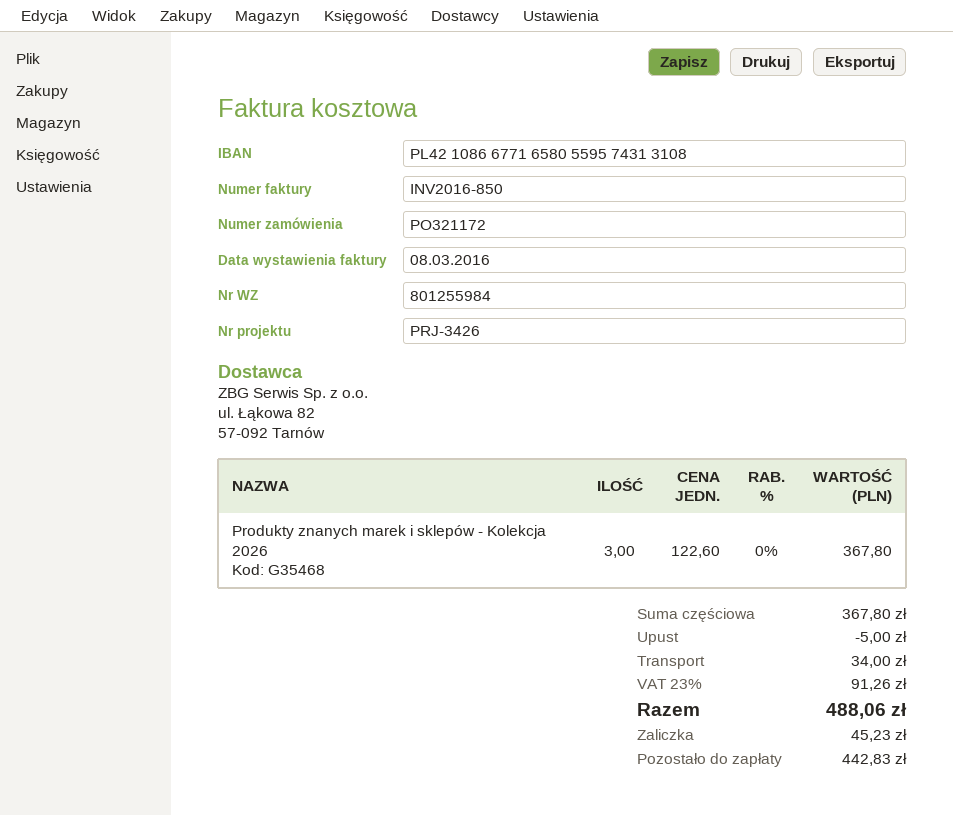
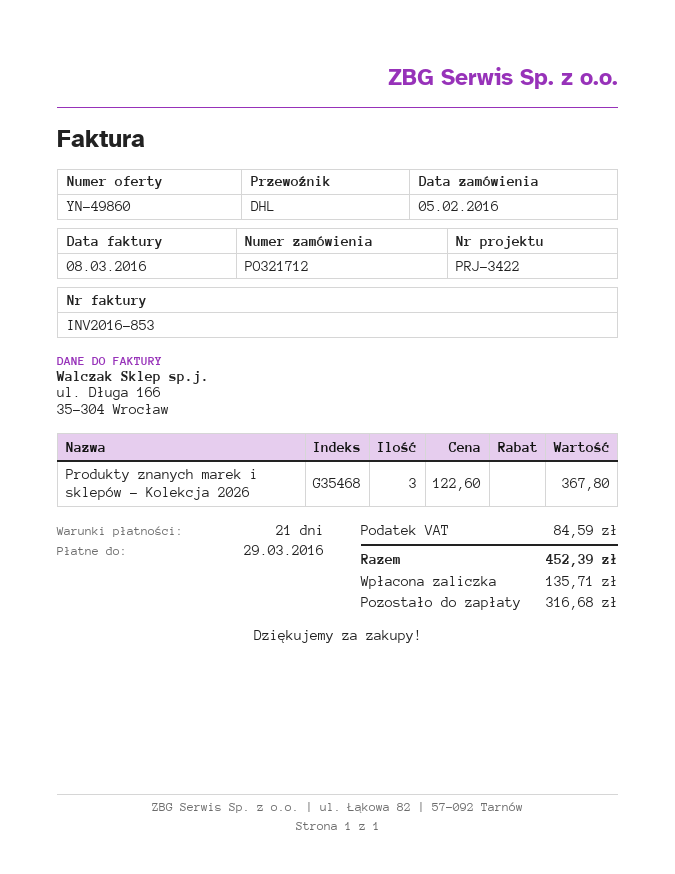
order number: PO321172 -> PO321712
invoice number: INV2016-850 -> INV2016-853
reference: PRJ-3426 -> PRJ-3422
discount: 5.00 -> none
shipping: 34.00 -> none
tax: 91.26 -> 84.59
total: 488.06 -> 452.39
deposit: 45.23 -> 135.71
balance: 442.83 -> 316.68

